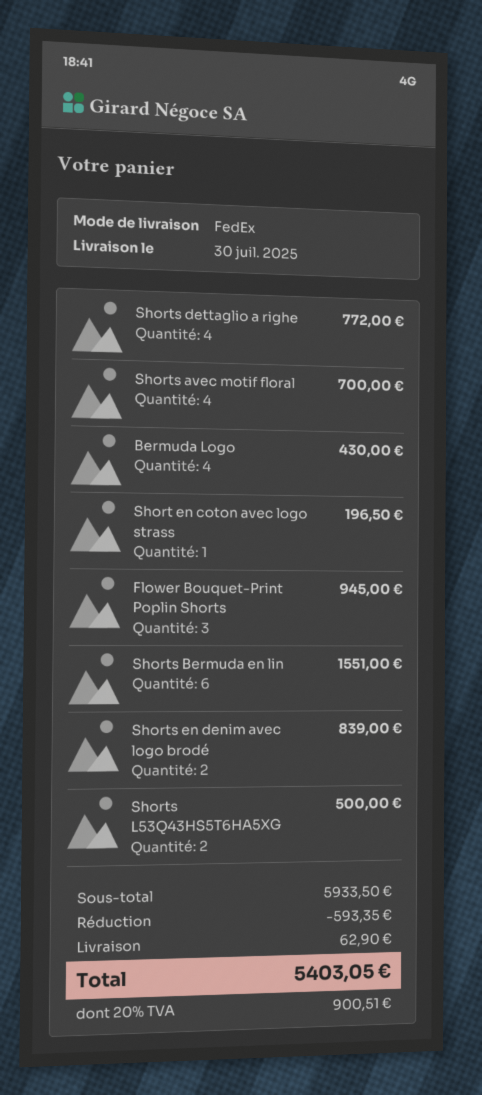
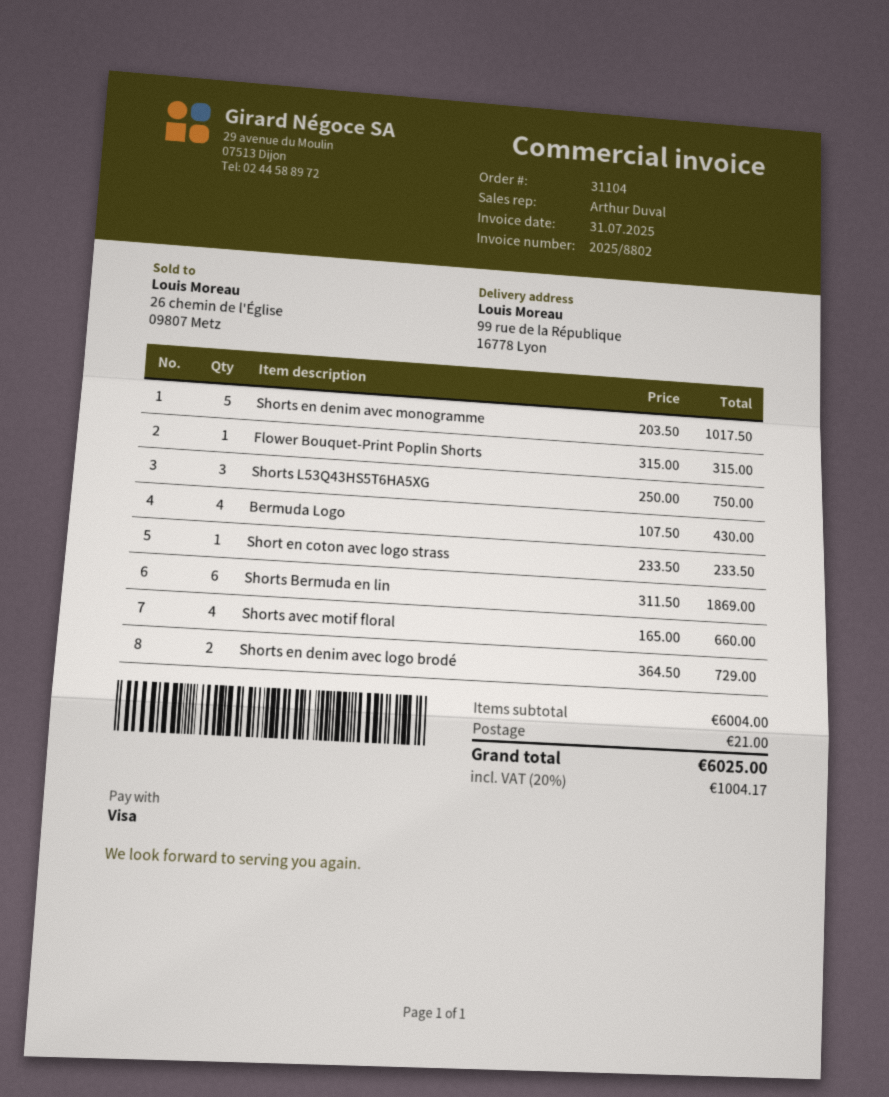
Shorts dettaglio a righe: 4 for 772.00 -> none
Shorts avec motif floral: 4 for 700.00 -> 4 for 660.00
Short en coton avec logo strass: 1 for 196.50 -> 1 for 233.50
Flower Bouquet-Print Poplin Shorts: 3 for 945.00 -> 1 for 315.00
Shorts Bermuda en lin: 6 for 1551.00 -> 6 for 1869.00
Shorts en denim avec logo brodé: 2 for 839.00 -> 2 for 729.00
Shorts L53Q43HS5T6HA5XG: 2 for 500.00 -> 3 for 750.00
Shorts en denim avec monogramme: none -> 5 for 1017.50
subtotal: 5933.50 -> 6004.00
discount: 593.35 -> none
shipping: 62.90 -> 21.00
tax: 20% = 900.51 -> 20% = 1004.17
total: 5403.05 -> 6025.00

